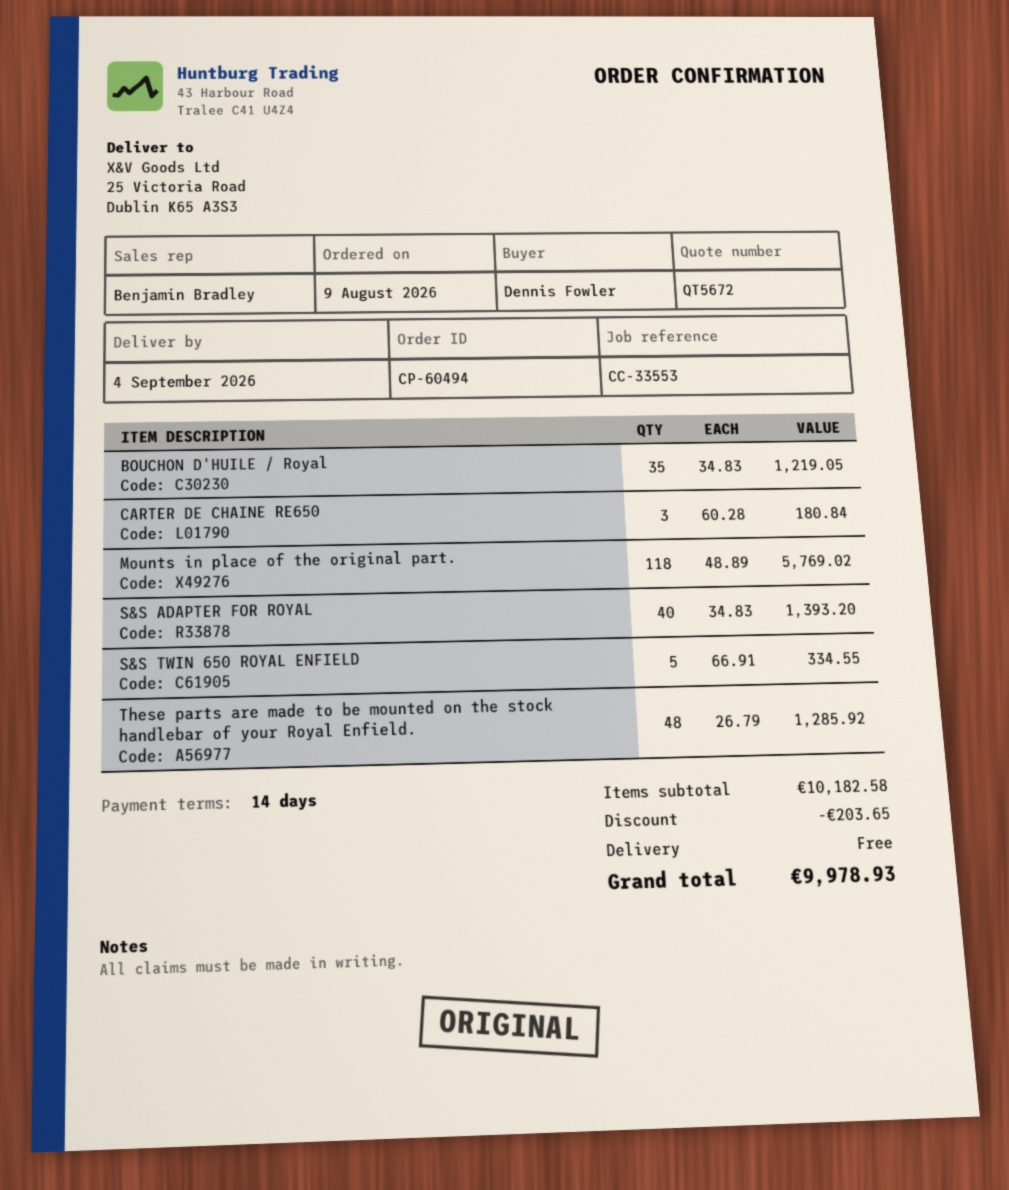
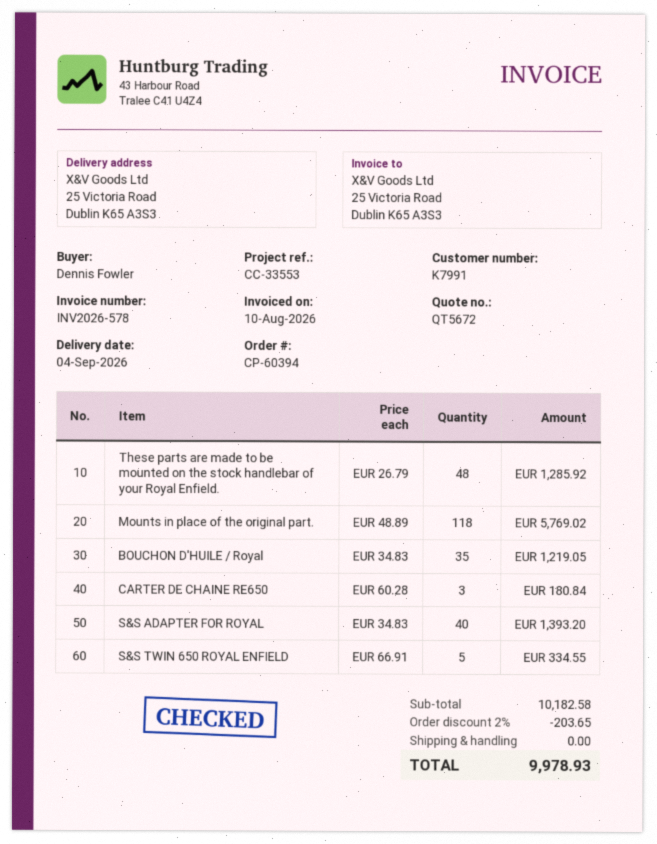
order number: CP-60494 -> CP-60394

